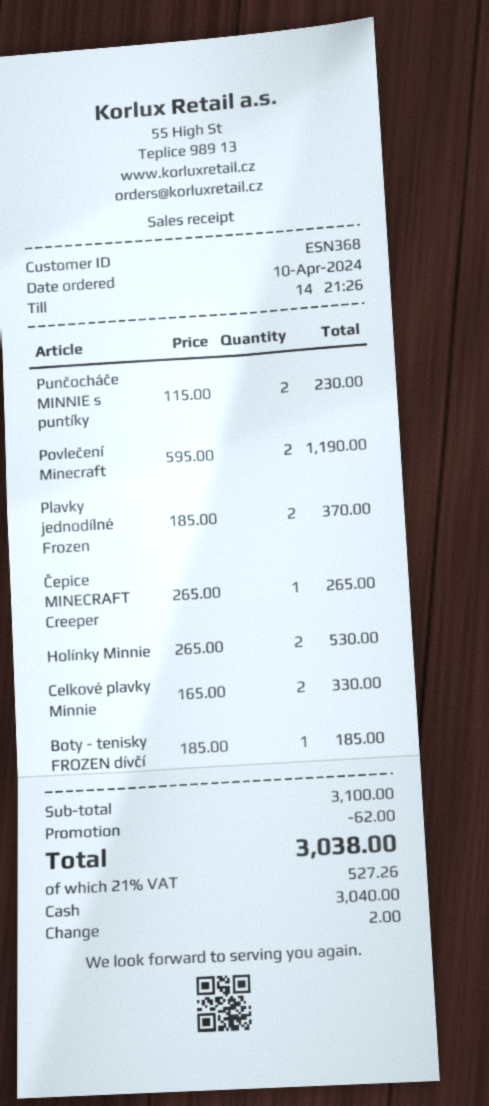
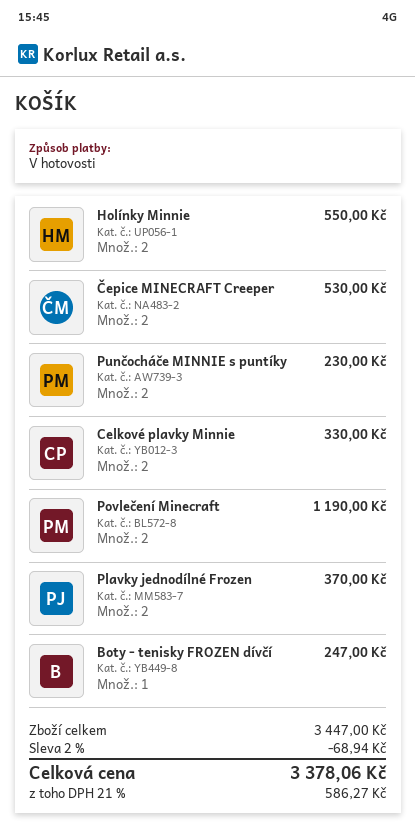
Čepice MINECRAFT Creeper: 1 for 265.00 -> 2 for 530.00
Holínky Minnie: 2 for 530.00 -> 2 for 550.00
Boty - tenisky FROZEN dívčí: 1 for 185.00 -> 1 for 247.00
subtotal: 3100.00 -> 3447.00
discount: 62.00 -> 68.94
tax: 21% = 527.26 -> 21% = 586.27
total: 3038.00 -> 3378.06

